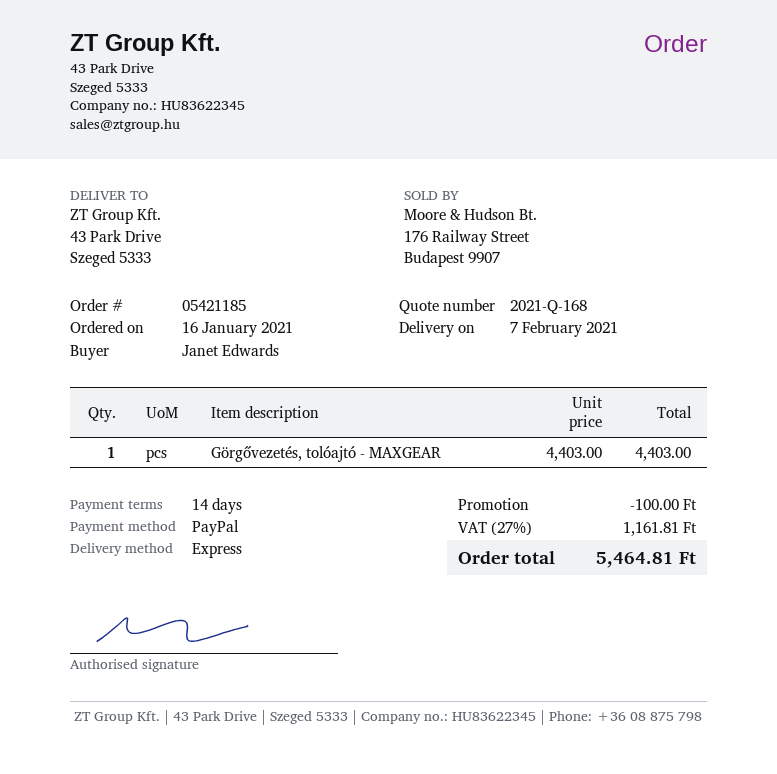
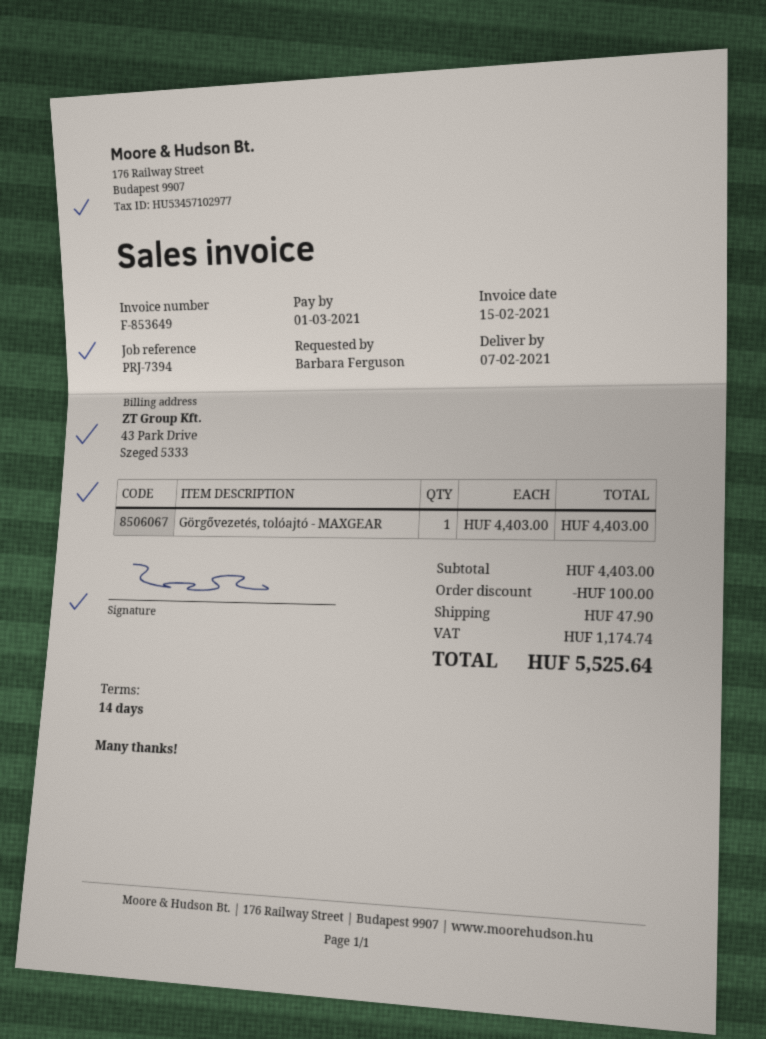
ordered by: Janet Edwards -> Barbara Ferguson
shipping: none -> 47.90
tax: 1161.81 -> 1174.74
total: 5464.81 -> 5525.64

